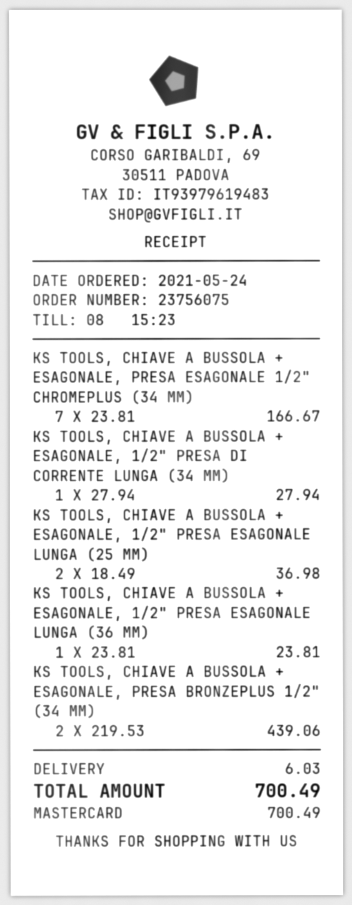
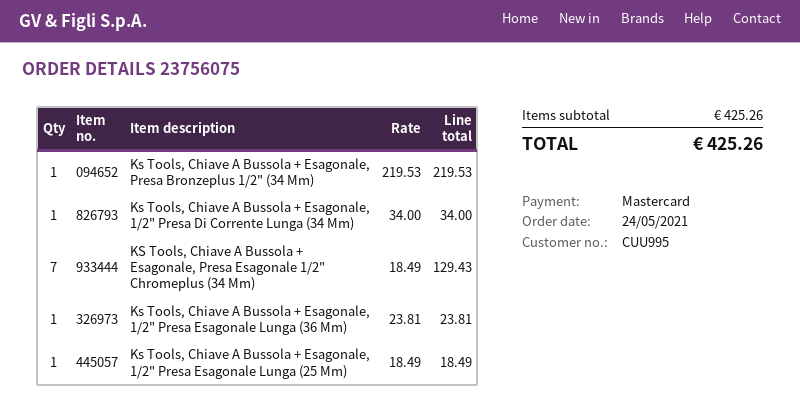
KS TOOLS, CHIAVE A BUSSOLA + ESAGONALE, PRESA ESAGONALE 1/2" CHROMEPLUS (34 MM): 7 x 23.81 = 166.67 -> 7 x 18.49 = 129.43
KS TOOLS, CHIAVE A BUSSOLA + ESAGONALE, 1/2" PRESA DI CORRENTE LUNGA (34 MM): 1 x 27.94 = 27.94 -> 1 x 34.00 = 34.00
KS TOOLS, CHIAVE A BUSSOLA + ESAGONALE, 1/2" PRESA ESAGONALE LUNGA (25 MM): 2 x 18.49 = 36.98 -> 1 x 18.49 = 18.49
KS TOOLS, CHIAVE A BUSSOLA + ESAGONALE, PRESA BRONZEPLUS 1/2" (34 MM): 2 x 219.53 = 439.06 -> 1 x 219.53 = 219.53
shipping: 6.03 -> none
total: 700.49 -> 425.26

